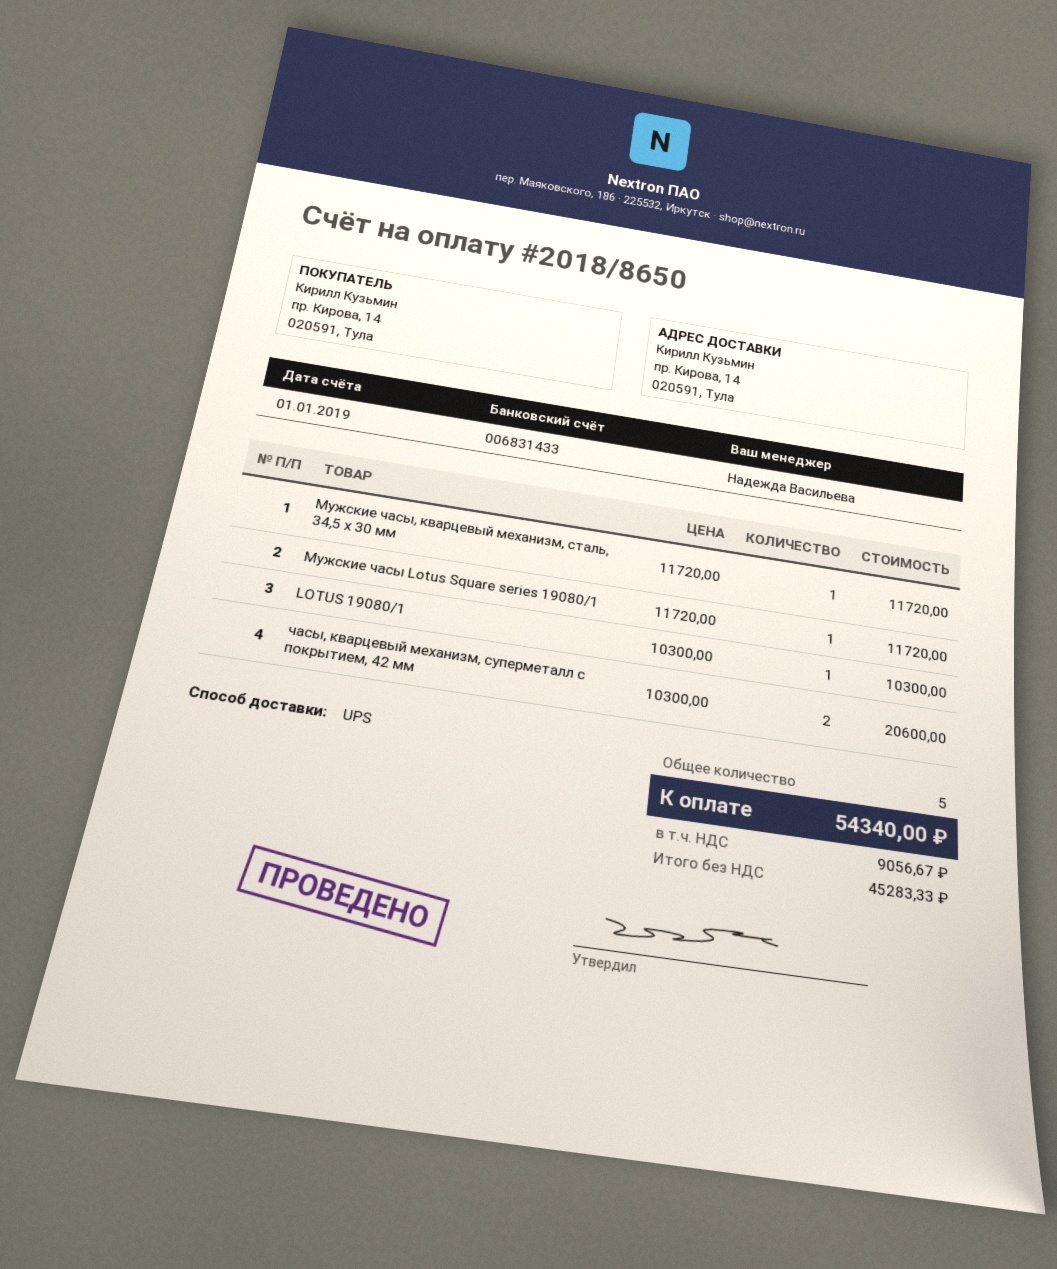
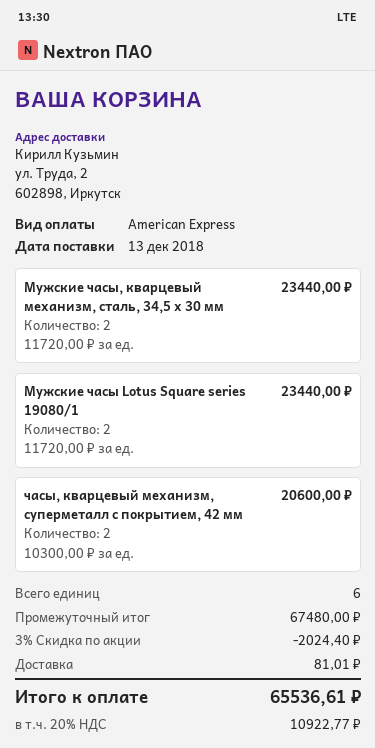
ship to: пр. Кирова, 14, 020591, Тула -> ул. Труда, 2, 602898, Иркутск
Мужские часы, кварцевый механизм, сталь, 34,5 х 30 мм: 1 x 11720.00 = 11720.00 -> 2 x 11720.00 = 23440.00
Мужские часы Lotus Square series 19080/1: 1 x 11720.00 = 11720.00 -> 2 x 11720.00 = 23440.00
LOTUS 19080/1: 1 x 10300.00 = 10300.00 -> none
total quantity: 5 -> 6
discount: none -> 3% = 2024.40
shipping: none -> 81.01
tax: 9056.67 -> 10922.77
total: 54340.00 -> 65536.61

